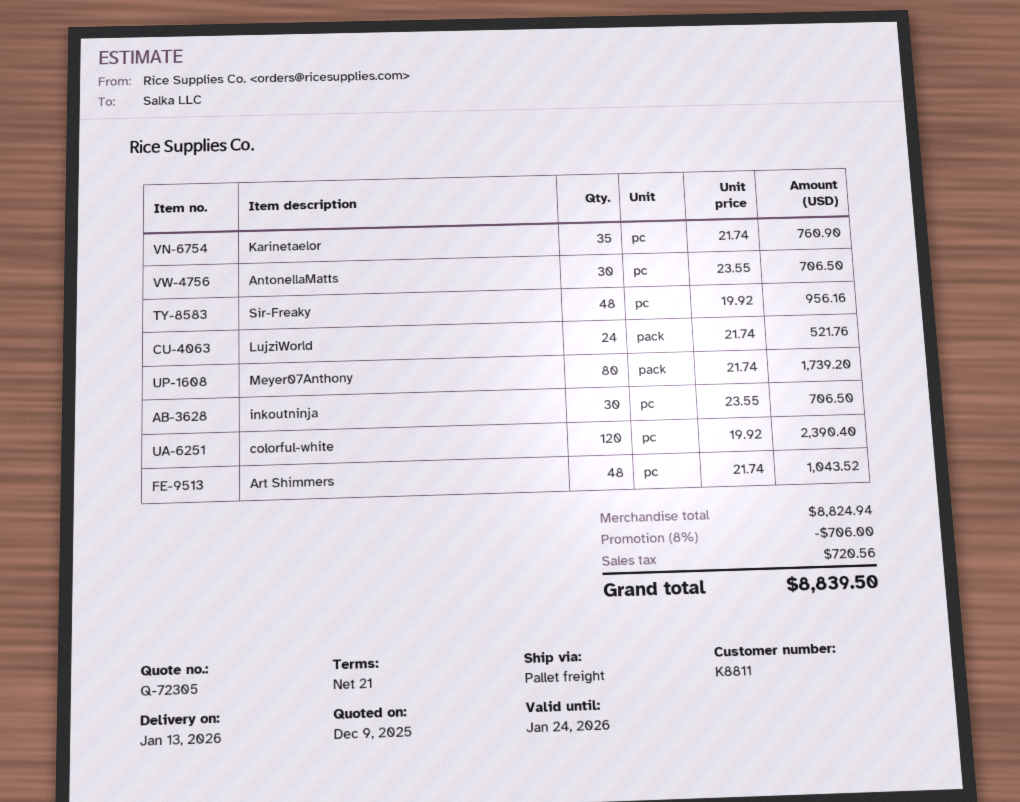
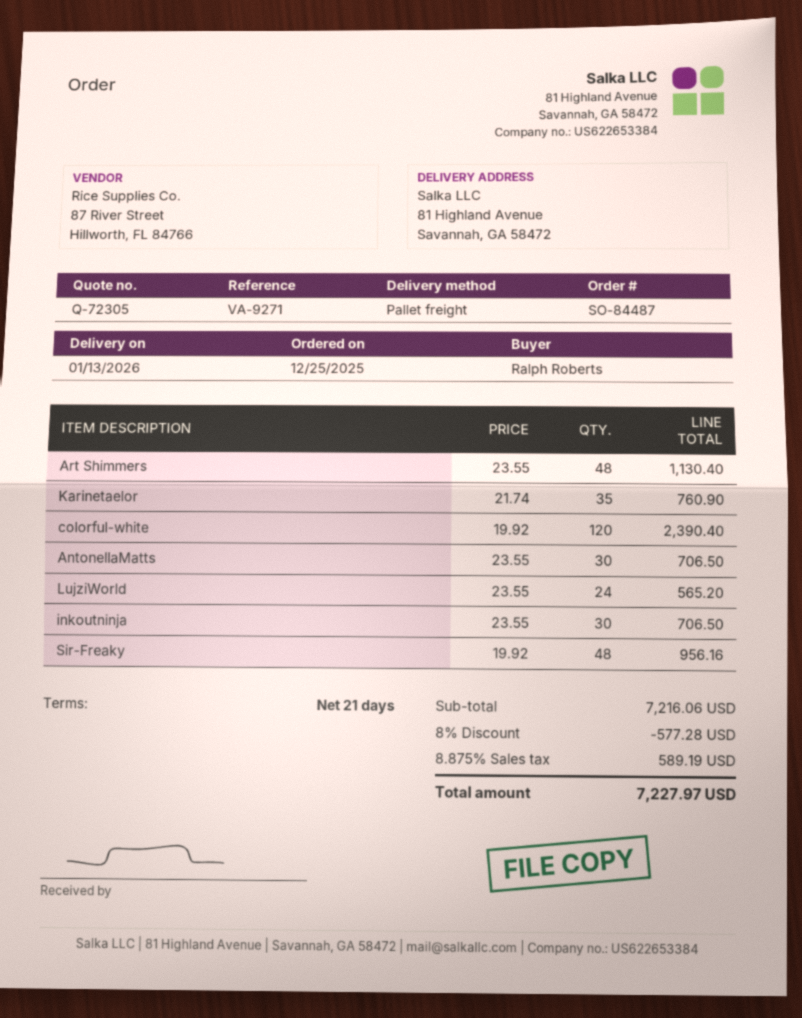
LujziWorld: 24 x 21.74 = 521.76 -> 24 x 23.55 = 565.20
Meyer07Anthony: 80 x 21.74 = 1739.20 -> none
Art Shimmers: 48 x 21.74 = 1043.52 -> 48 x 23.55 = 1130.40
subtotal: 8824.94 -> 7216.06
discount: 8% = 706.00 -> 8% = 577.28
tax: 720.56 -> 589.19
total: 8839.50 -> 7227.97

